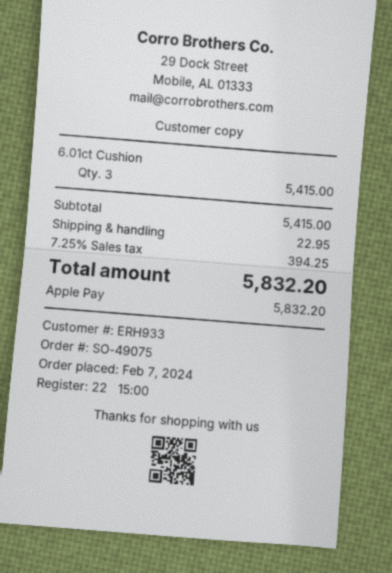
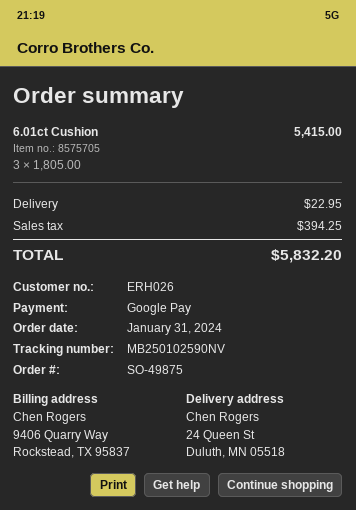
order number: SO-49075 -> SO-49875
order date: 2024-02-07 -> 2024-01-31
customer number: ERH933 -> ERH026
payment method: Apple Pay -> Google Pay

